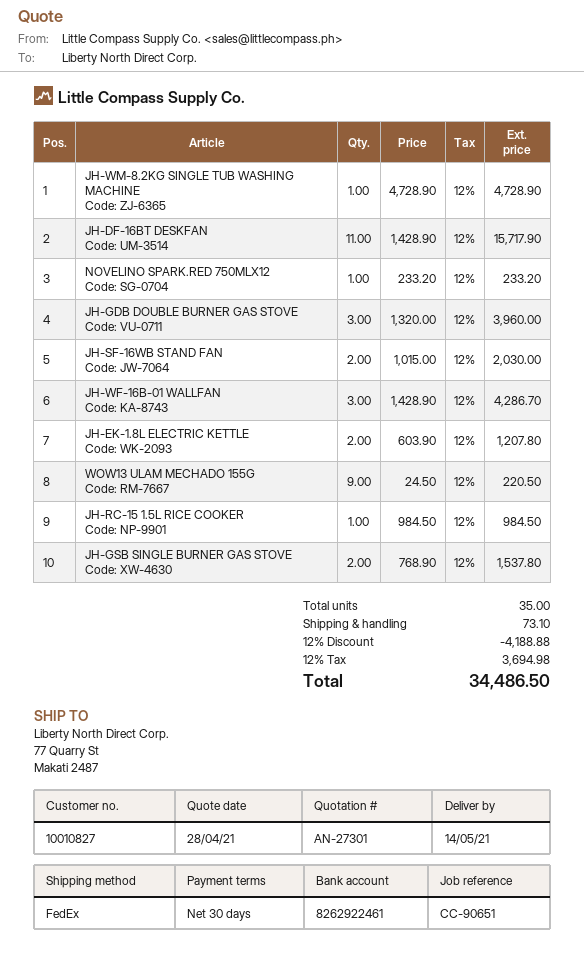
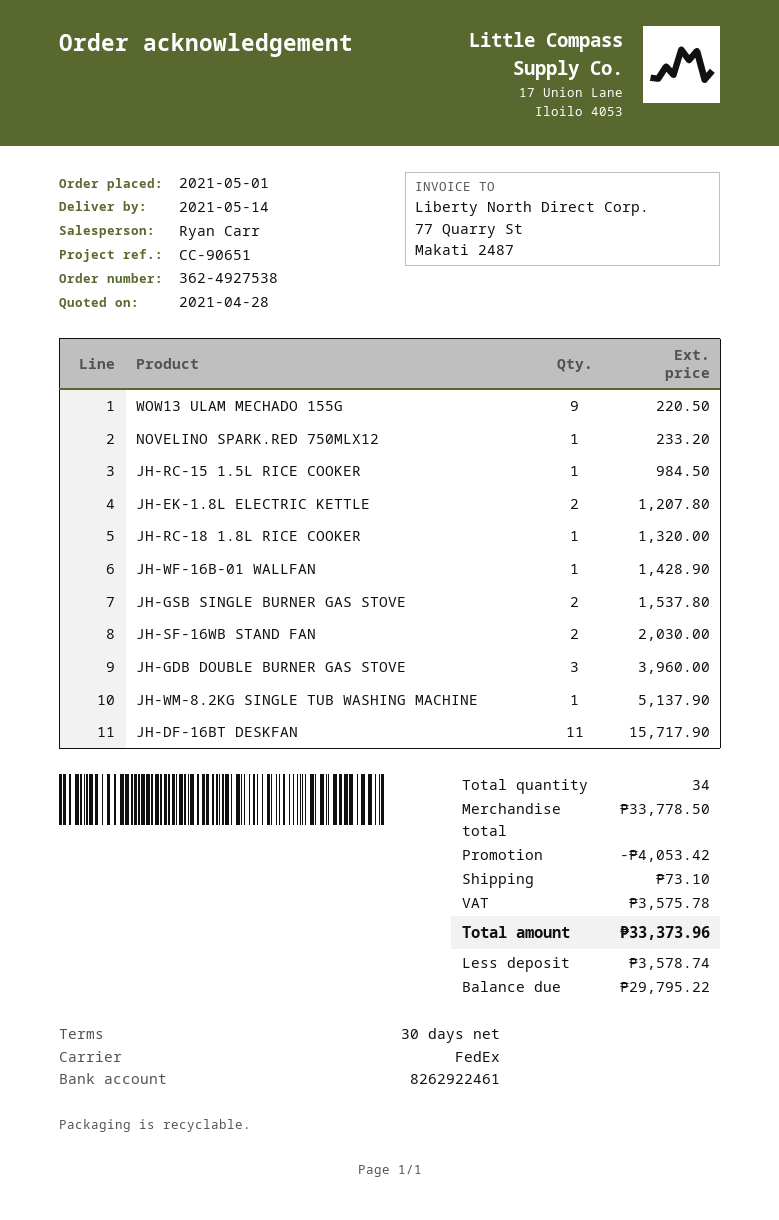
JH-WM-8.2KG SINGLE TUB WASHING MACHINE: 1 for 4728.90 -> 1 for 5137.90
JH-WF-16B-01 WALLFAN: 3 for 4286.70 -> 1 for 1428.90
JH-RC-18 1.8L RICE COOKER: none -> 1 for 1320.00
total quantity: 35 -> 34
discount: 4188.88 -> 4053.42
tax: 3694.98 -> 3575.78
total: 34486.50 -> 33373.96

